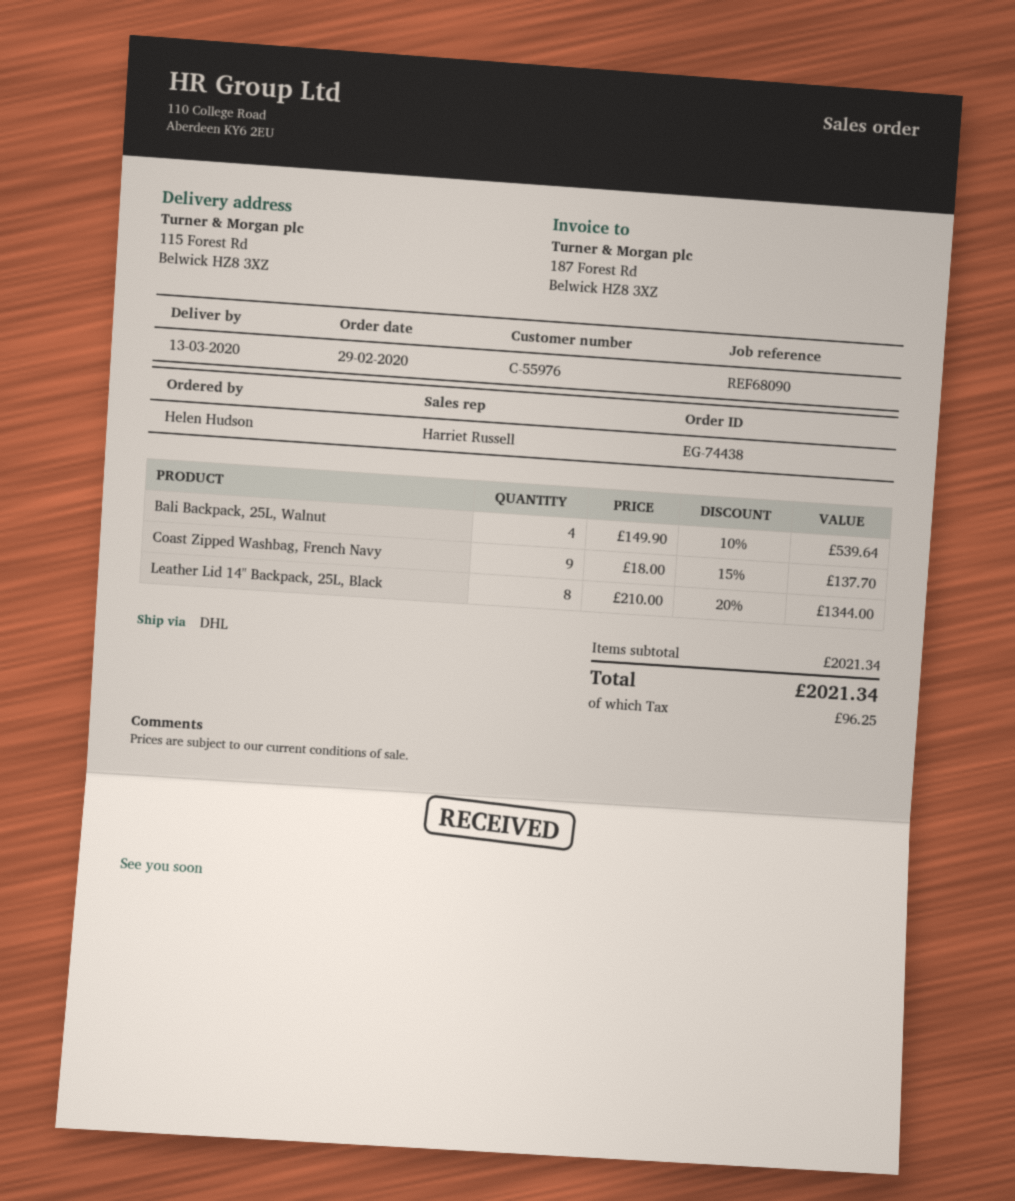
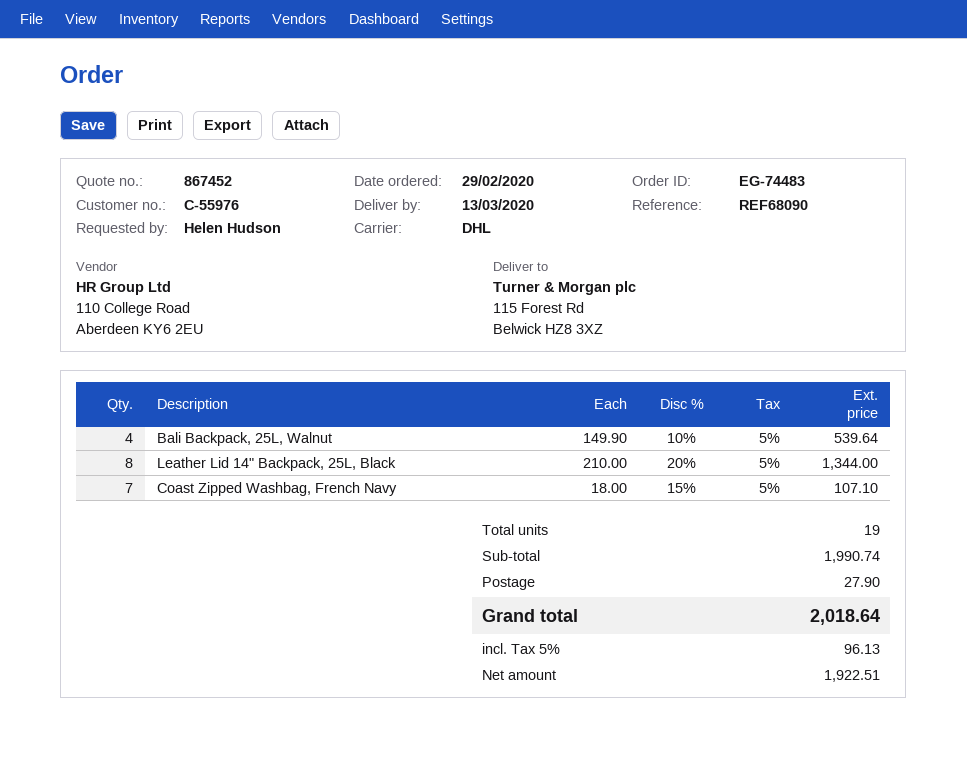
order number: EG-74438 -> EG-74483
Coast Zipped Washbag, French Navy: 9 x 18.00 - 15% = 137.70 -> 7 x 18.00 - 15% = 107.10
subtotal: 2021.34 -> 1990.74
shipping: none -> 27.90
tax: 96.25 -> 96.13
total: 2021.34 -> 2018.64

